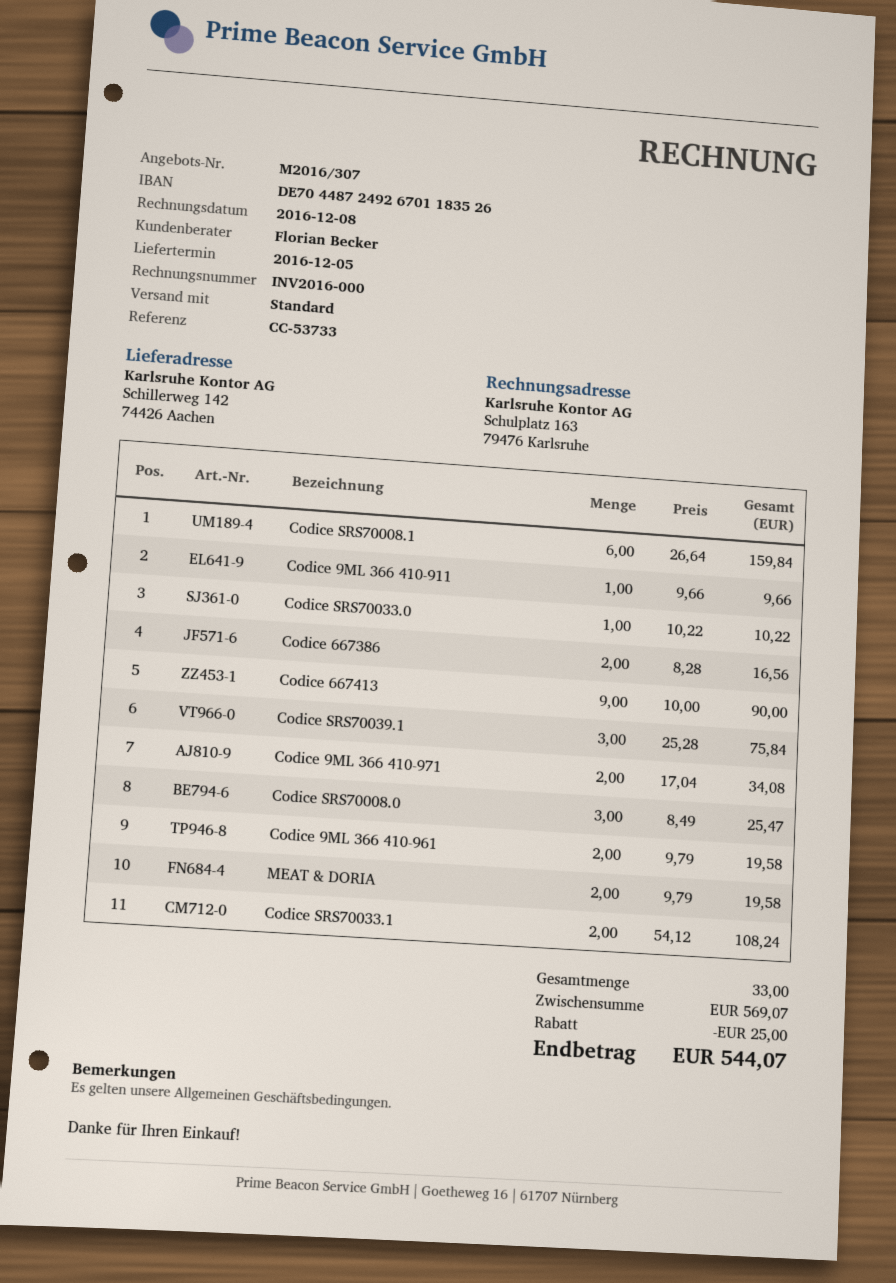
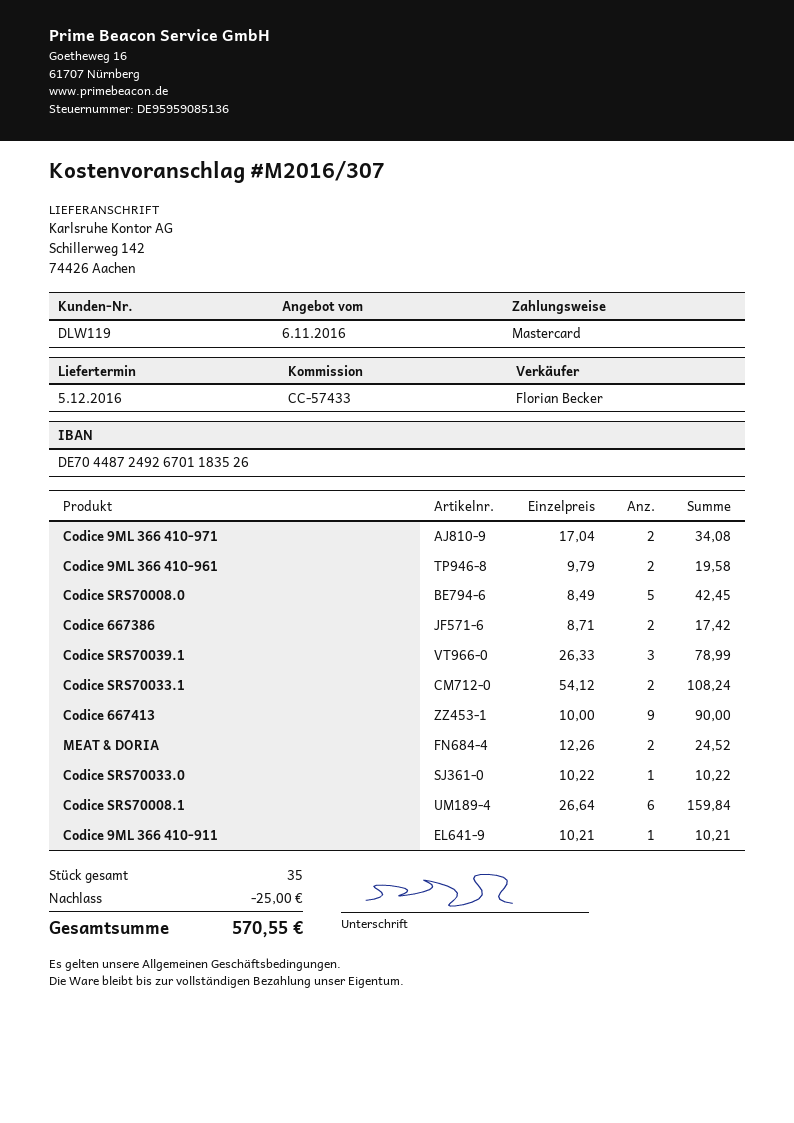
reference: CC-53733 -> CC-57433
Codice 9ML 366 410-911: 1 x 9.66 = 9.66 -> 1 x 10.21 = 10.21
Codice 667386: 2 x 8.28 = 16.56 -> 2 x 8.71 = 17.42
Codice SRS70039.1: 3 x 25.28 = 75.84 -> 3 x 26.33 = 78.99
Codice SRS70008.0: 3 x 8.49 = 25.47 -> 5 x 8.49 = 42.45
MEAT & DORIA: 2 x 9.79 = 19.58 -> 2 x 12.26 = 24.52
total quantity: 33 -> 35
total: 544.07 -> 570.55

